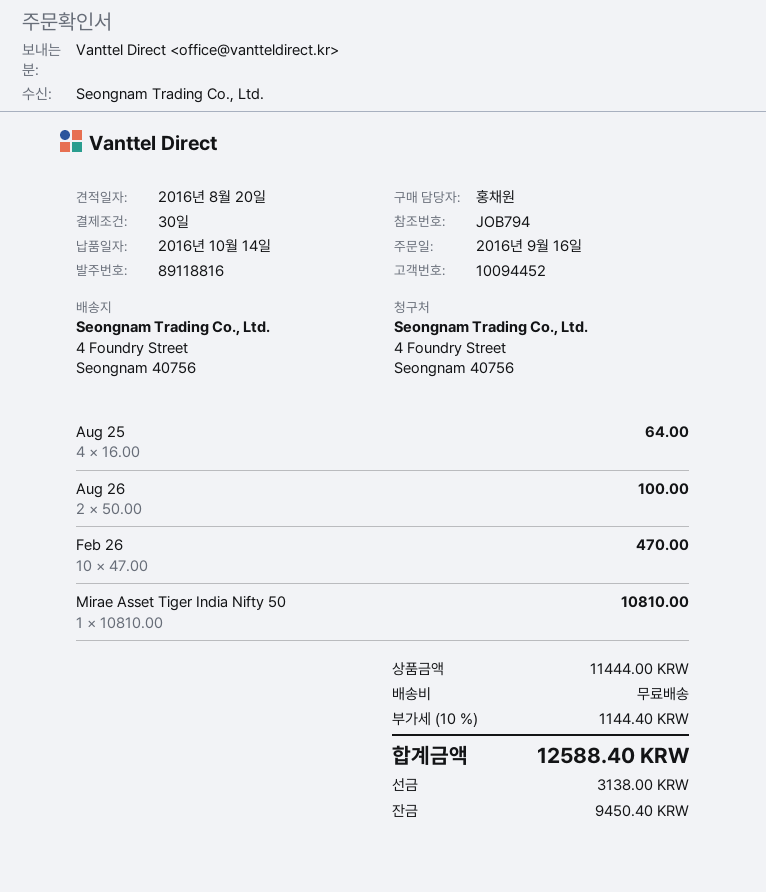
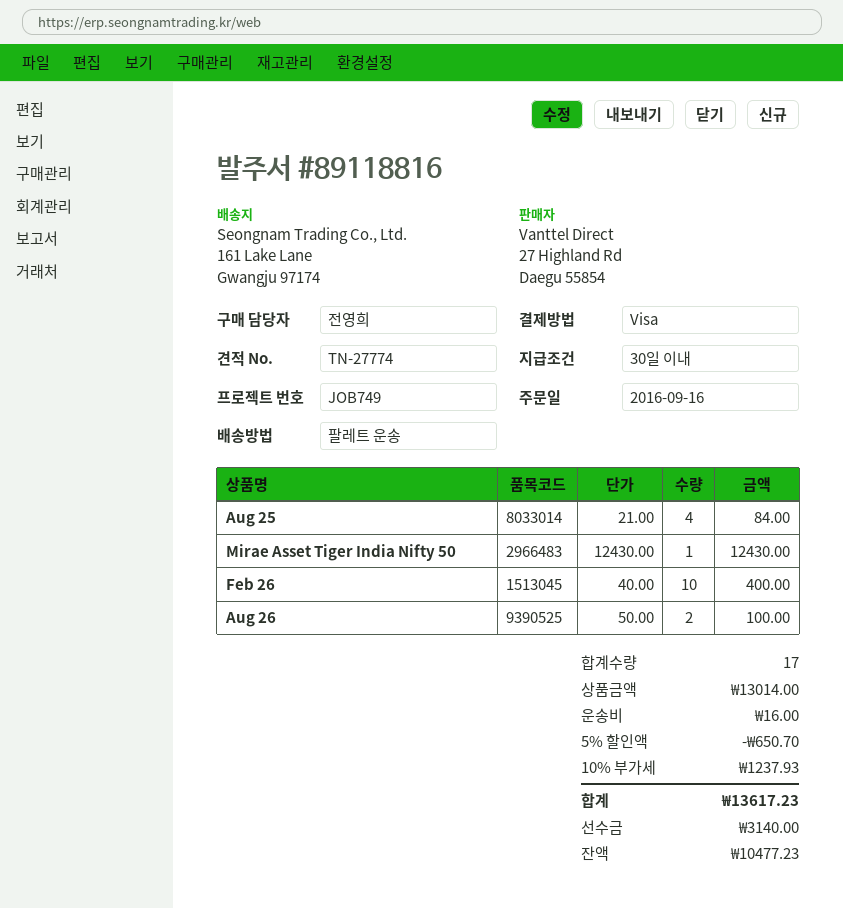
reference: JOB794 -> JOB749
ordered by: 홍채원 -> 전영희
ship to: 4 Foundry Street, Seongnam 40756 -> 161 Lake Lane, Gwangju 97174
Aug 25: 4 x 16.00 = 64.00 -> 4 x 21.00 = 84.00
Feb 26: 10 x 47.00 = 470.00 -> 10 x 40.00 = 400.00
Mirae Asset Tiger India Nifty 50: 1 x 10810.00 = 10810.00 -> 1 x 12430.00 = 12430.00
subtotal: 11444.00 -> 13014.00
discount: none -> 5% = 650.70
shipping: 0.00 -> 16.00
tax: 10% = 1144.40 -> 10% = 1237.93
total: 12588.40 -> 13617.23
deposit: 3138.00 -> 3140.00
balance: 9450.40 -> 10477.23

